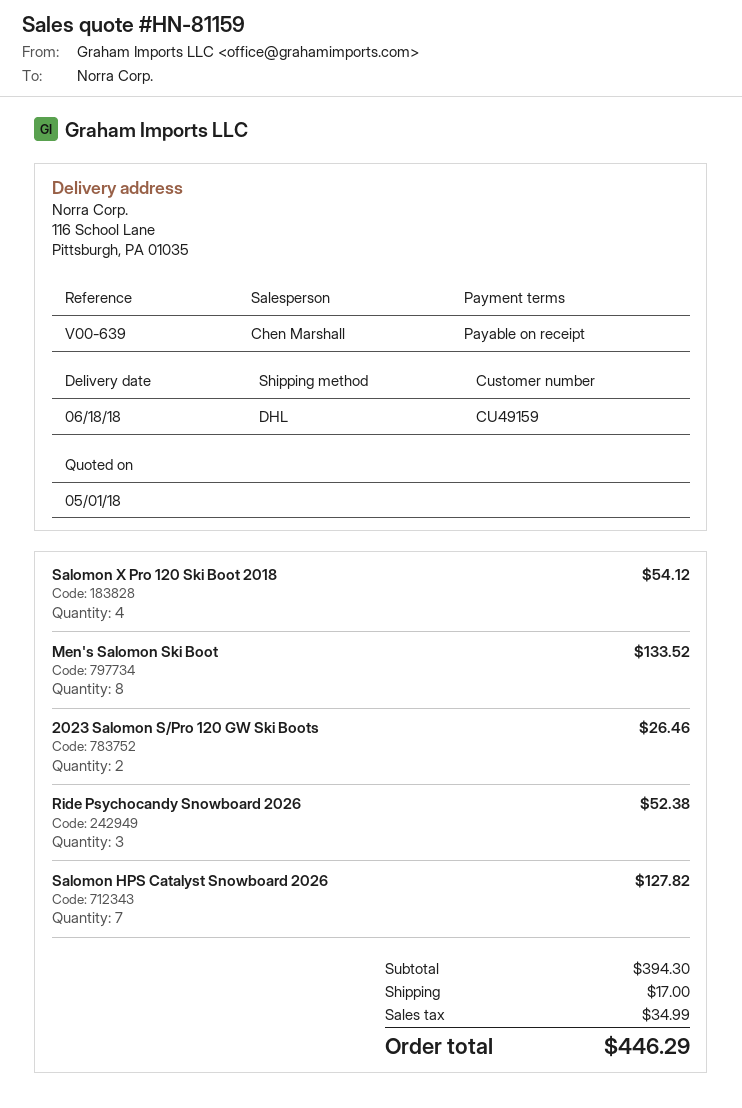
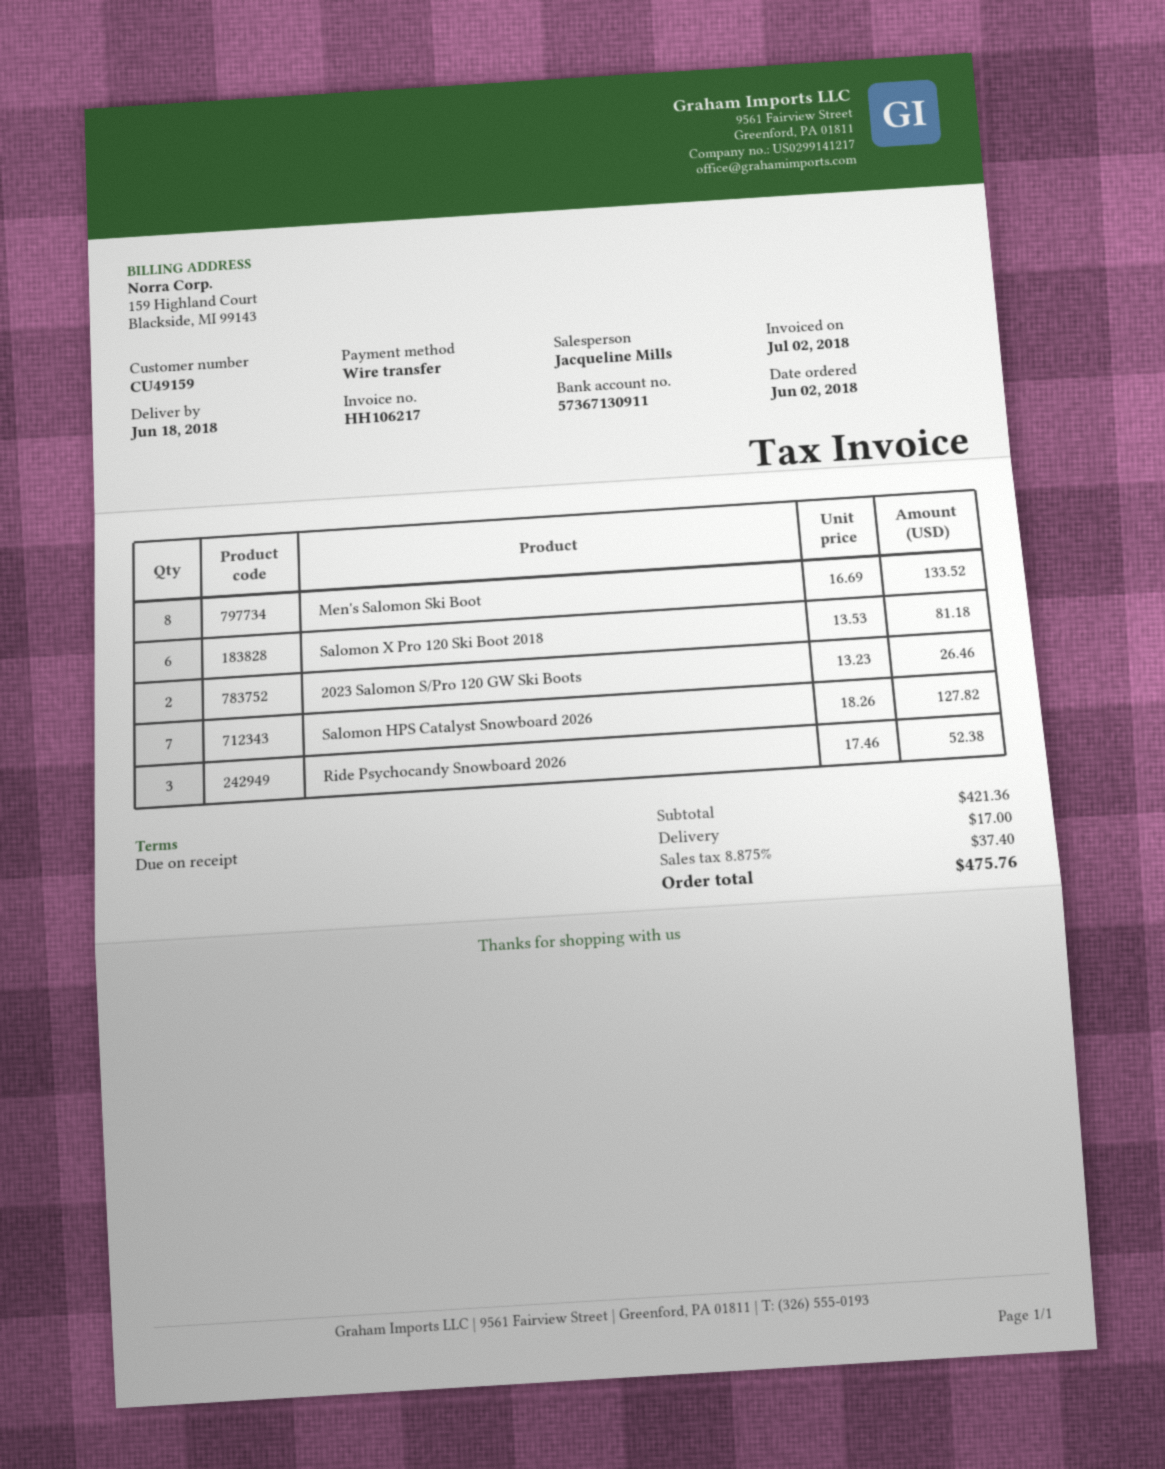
sales rep: Chen Marshall -> Jacqueline Mills
Salomon X Pro 120 Ski Boot 2018: 4 for 54.12 -> 6 for 81.18
subtotal: 394.30 -> 421.36
tax: 34.99 -> 37.40
total: 446.29 -> 475.76

